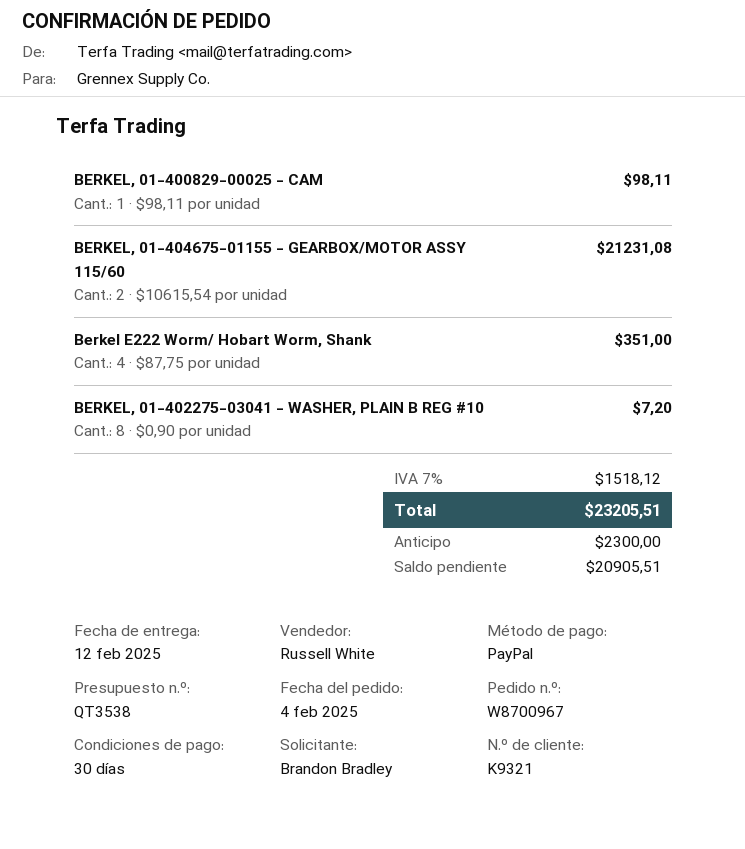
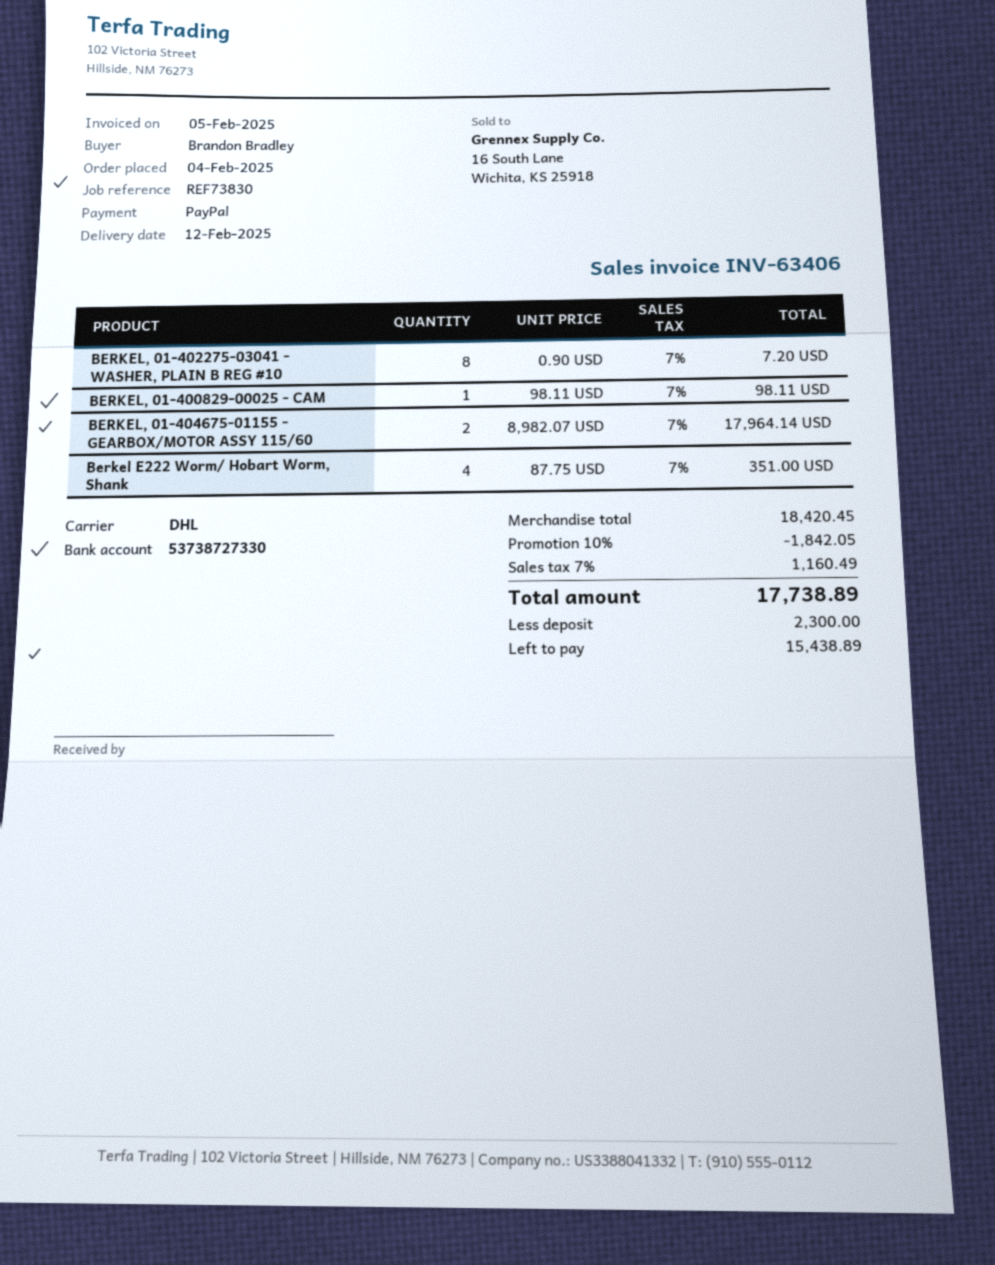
BERKEL, 01-404675-01155 - GEARBOX/MOTOR ASSY 115/60: 2 x 10615.54 = 21231.08 -> 2 x 8982.07 = 17964.14
discount: none -> 10% = 1842.05
tax: 7% = 1518.12 -> 7% = 1160.49
total: 23205.51 -> 17738.89
balance: 20905.51 -> 15438.89

